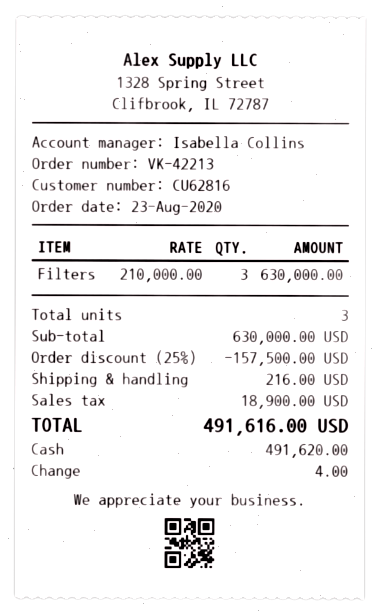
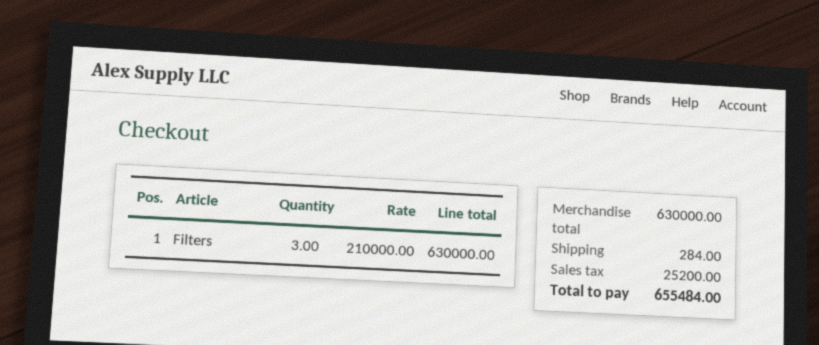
discount: 25% = 157500.00 -> none
shipping: 216.00 -> 284.00
tax: 18900.00 -> 25200.00
total: 491616.00 -> 655484.00

